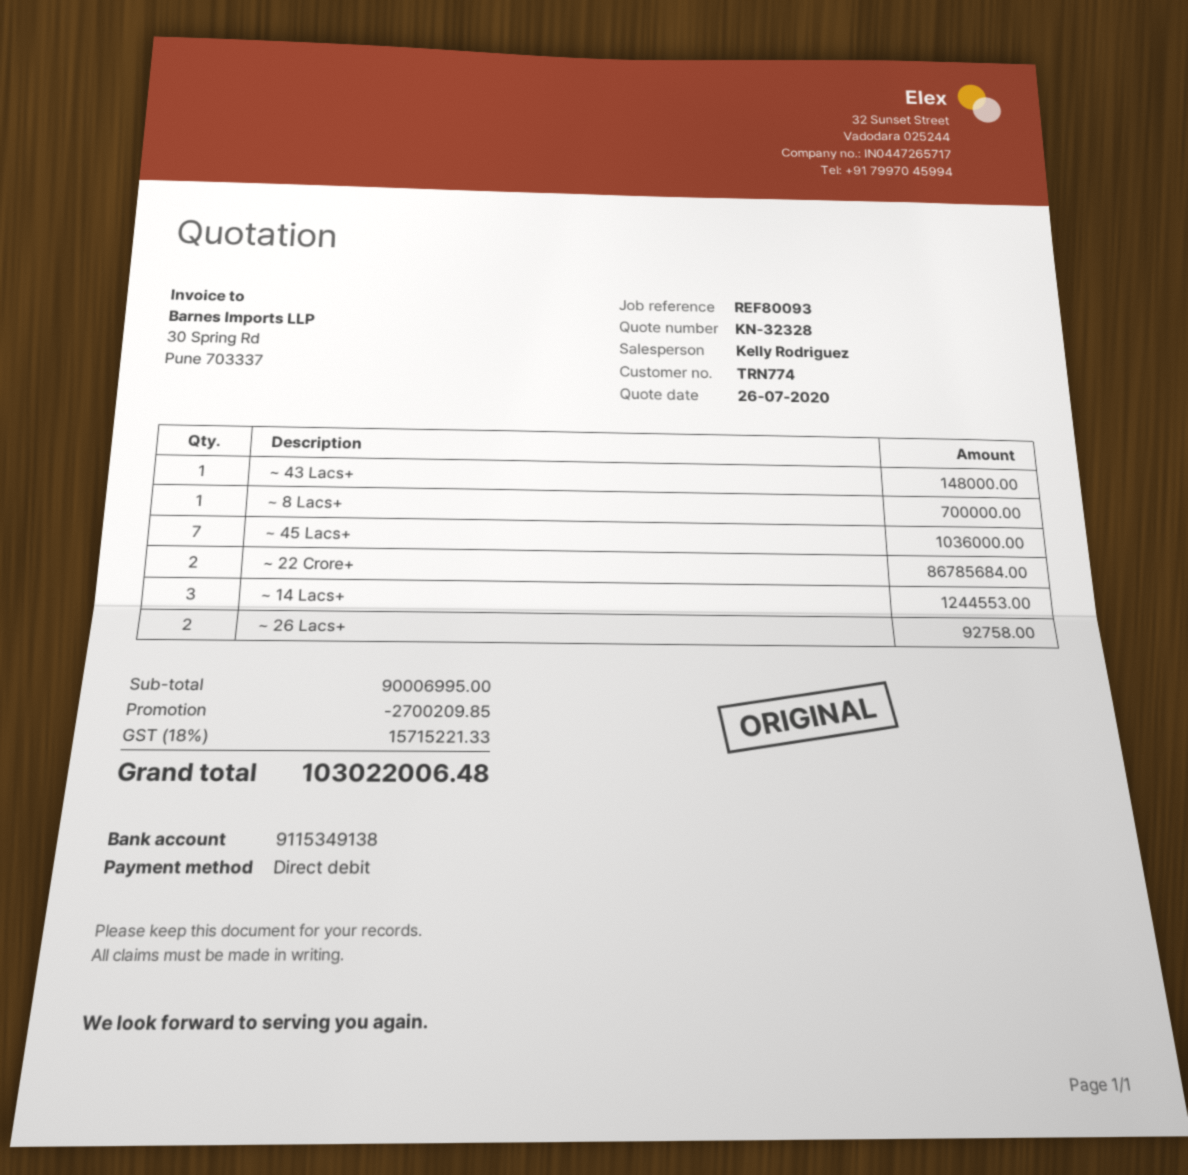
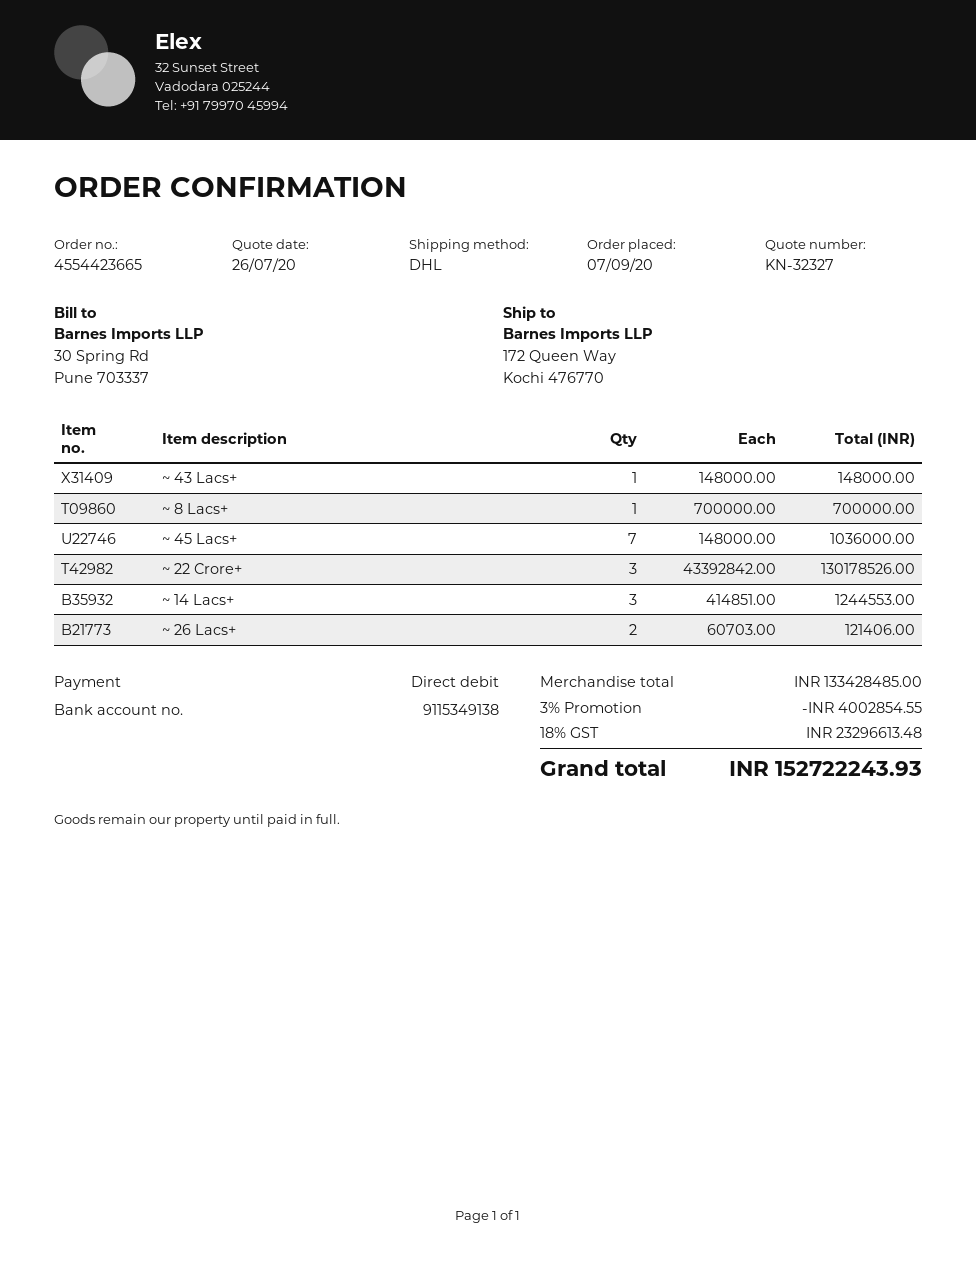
quote number: KN-32328 -> KN-32327
~ 22 Crore+: 2 for 86785684.00 -> 3 for 130178526.00
~ 26 Lacs+: 2 for 92758.00 -> 2 for 121406.00
subtotal: 90006995.00 -> 133428485.00
discount: 2700209.85 -> 4002854.55
tax: 18% = 15715221.33 -> 18% = 23296613.48
total: 103022006.48 -> 152722243.93

